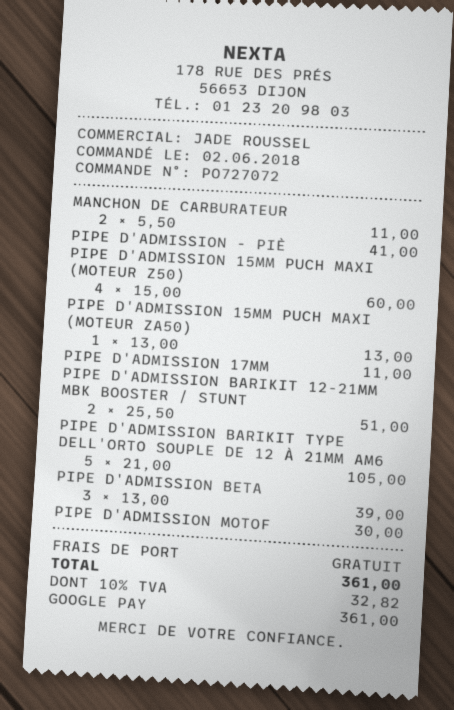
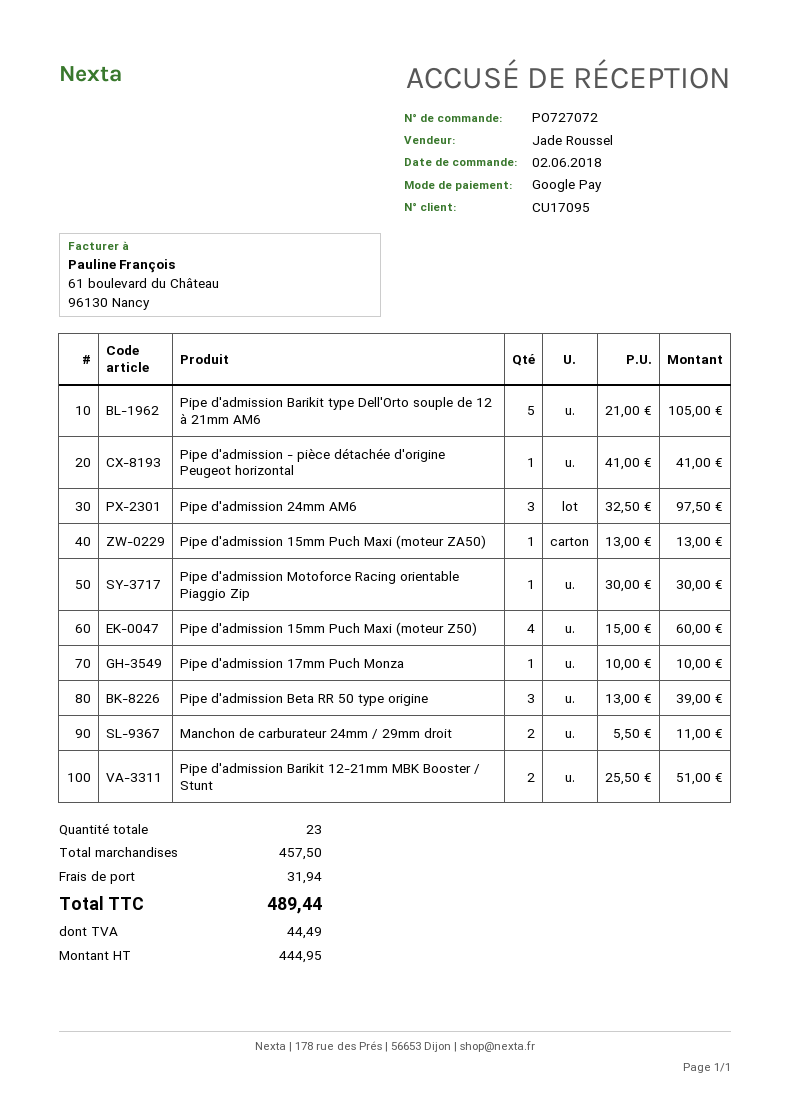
PIPE D'ADMISSION 17MM: 1 x 11.00 = 11.00 -> 1 x 10.00 = 10.00
Pipe d'admission 24mm AM6: none -> 3 x 32.50 = 97.50
shipping: 0.00 -> 31.94
tax: 32.82 -> 44.49
total: 361.00 -> 489.44

